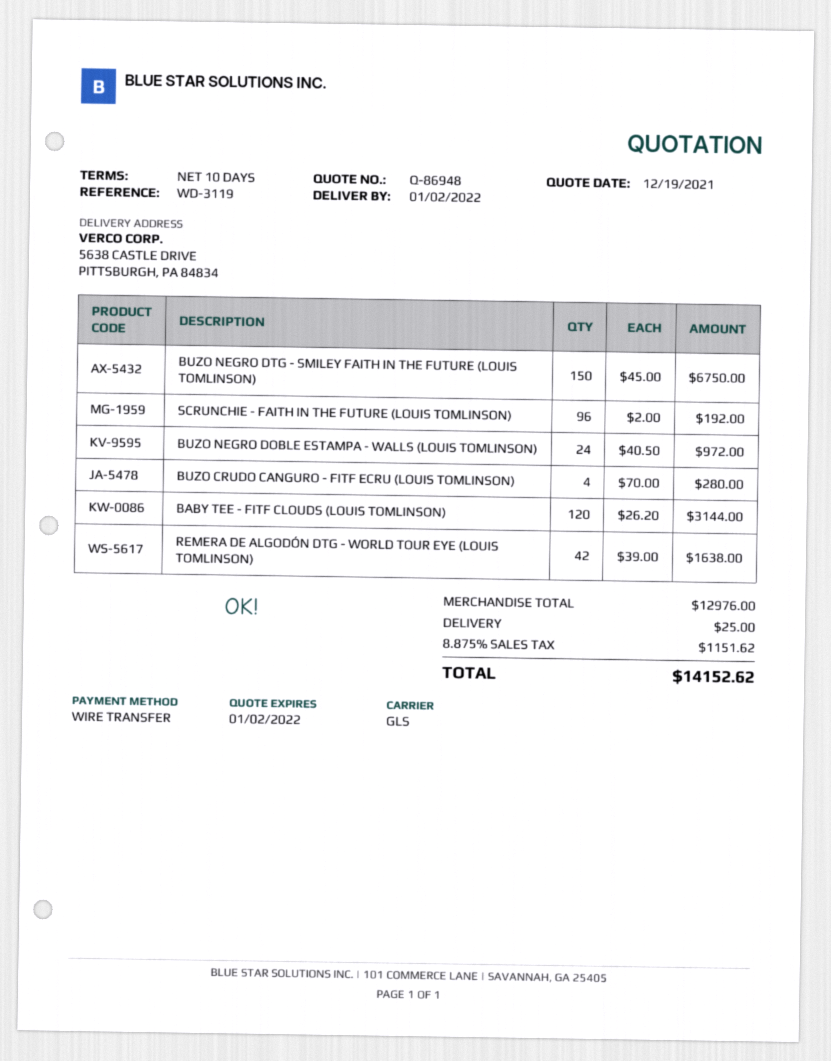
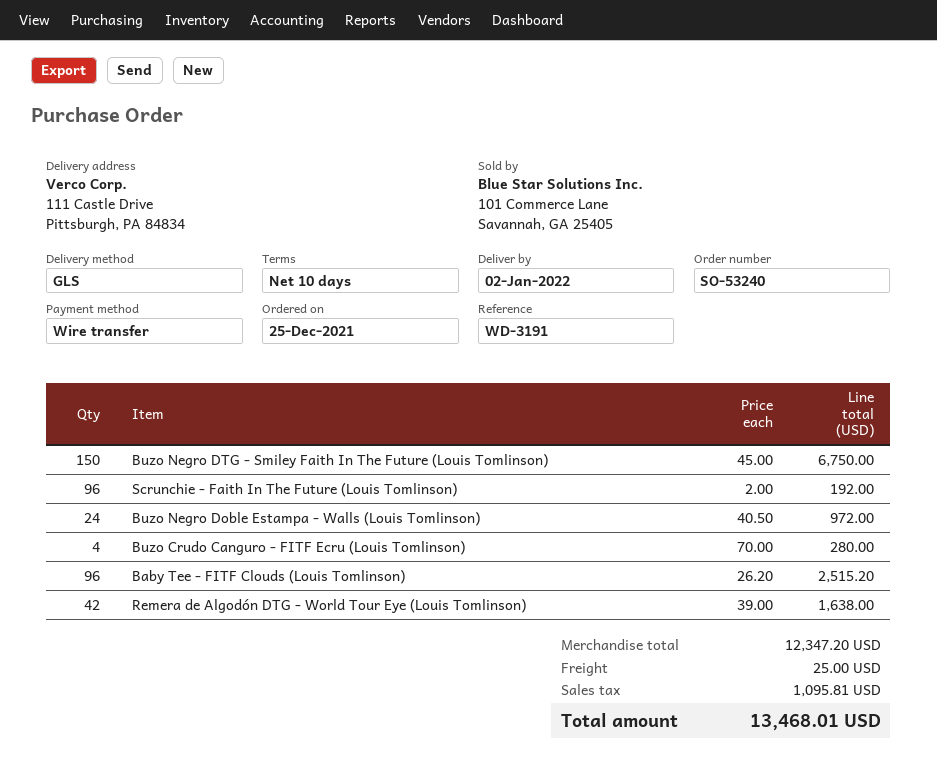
reference: WD-3119 -> WD-3191
ship to: 5638 CASTLE DRIVE, PITTSBURGH, PA 84834 -> 111 Castle Drive, Pittsburgh, PA 84834
BABY TEE - FITF CLOUDS (LOUIS TOMLINSON): 120 x 26.20 = 3144.00 -> 96 x 26.20 = 2515.20
subtotal: 12976.00 -> 12347.20
tax: 1151.62 -> 1095.81
total: 14152.62 -> 13468.01

